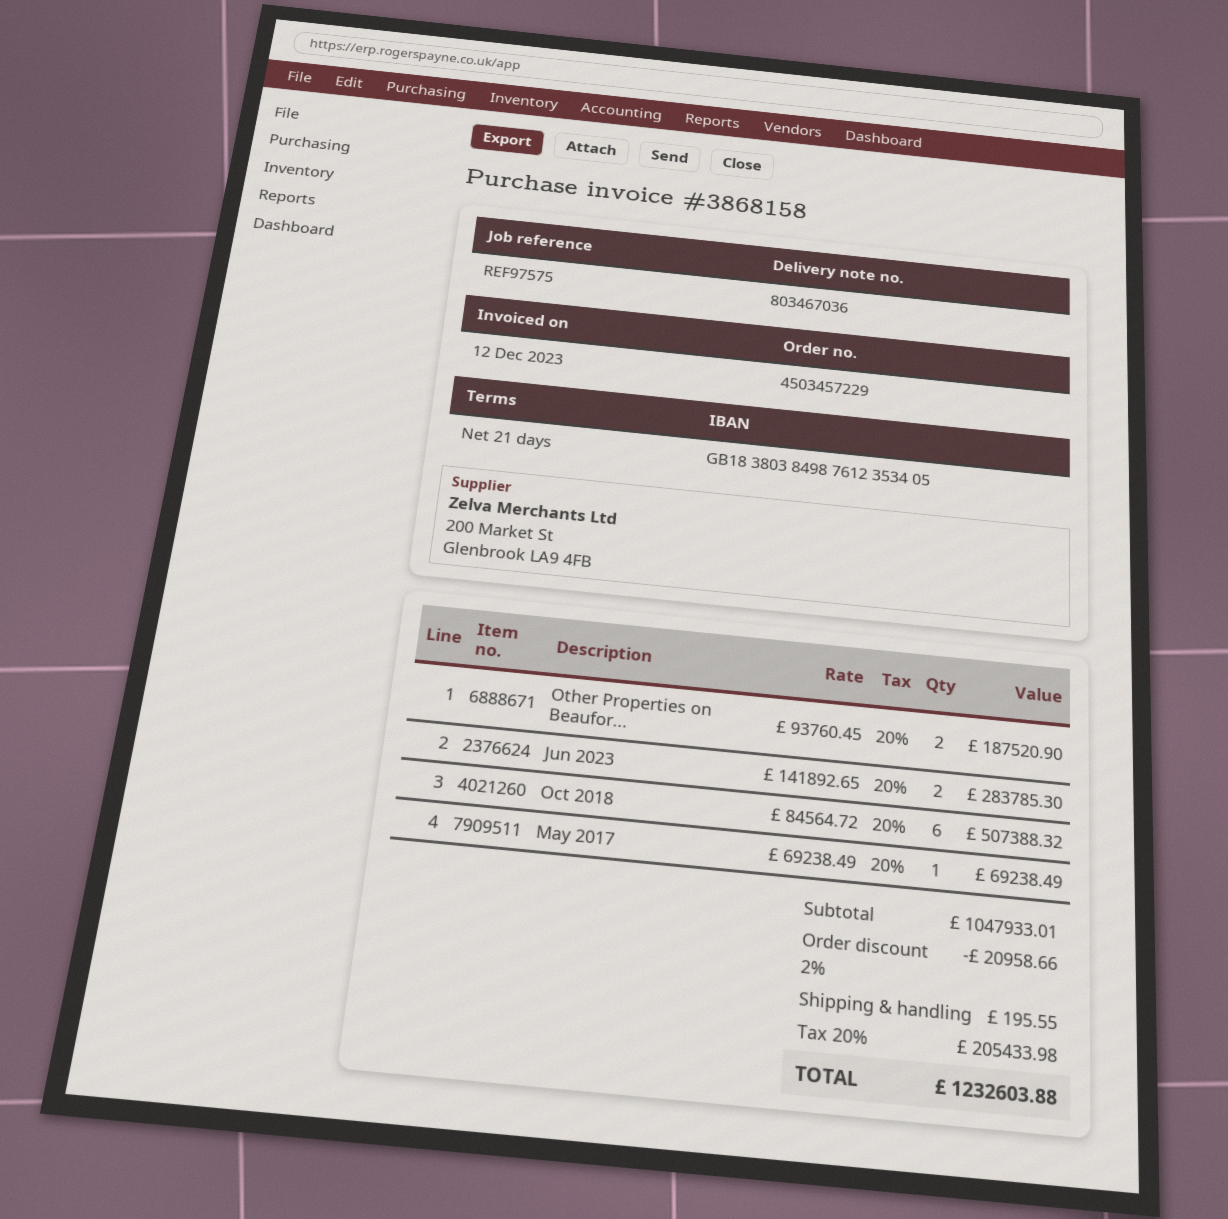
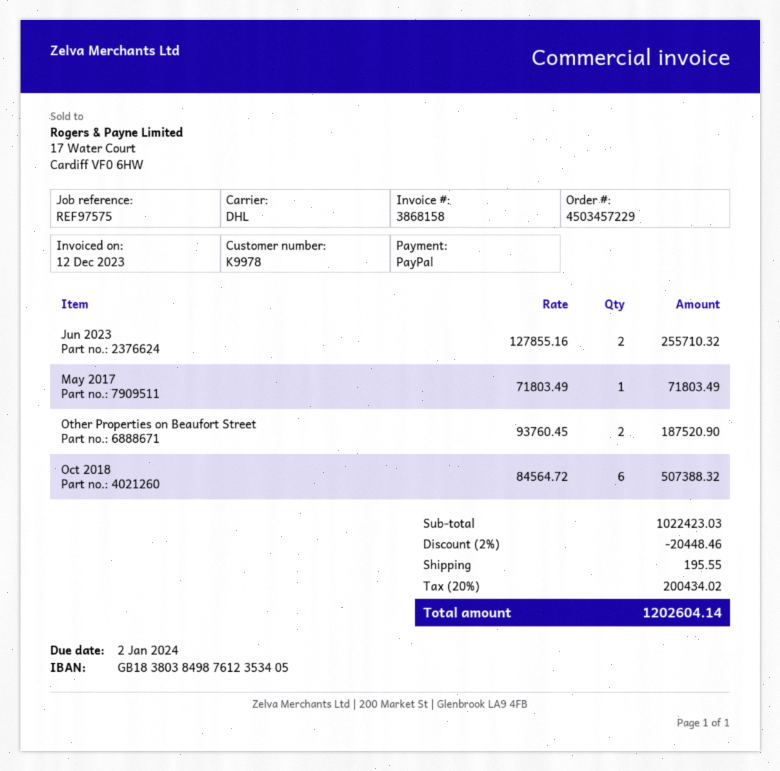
Jun 2023: 2 x 141892.65 = 283785.30 -> 2 x 127855.16 = 255710.32
May 2017: 1 x 69238.49 = 69238.49 -> 1 x 71803.49 = 71803.49
subtotal: 1047933.01 -> 1022423.03
discount: 2% = 20958.66 -> 2% = 20448.46
tax: 20% = 205433.98 -> 20% = 200434.02
total: 1232603.88 -> 1202604.14

